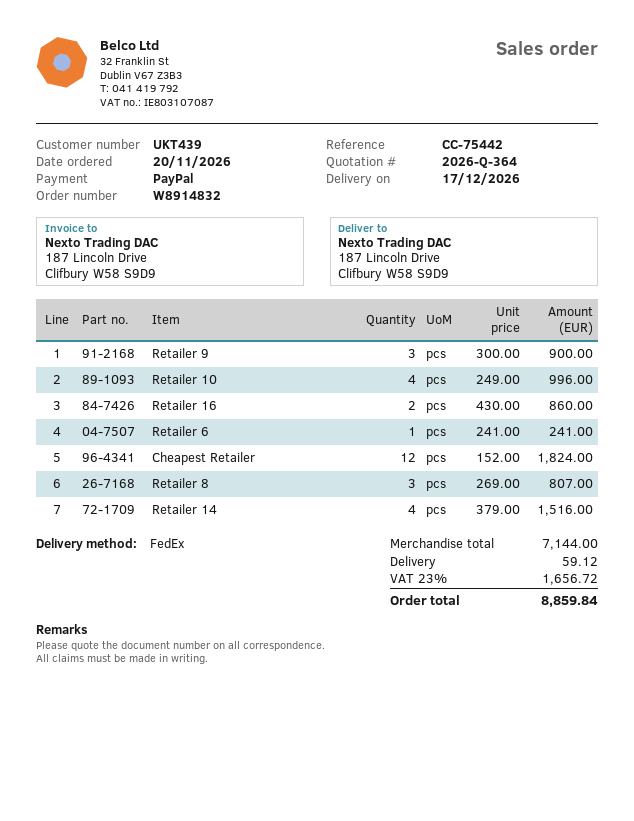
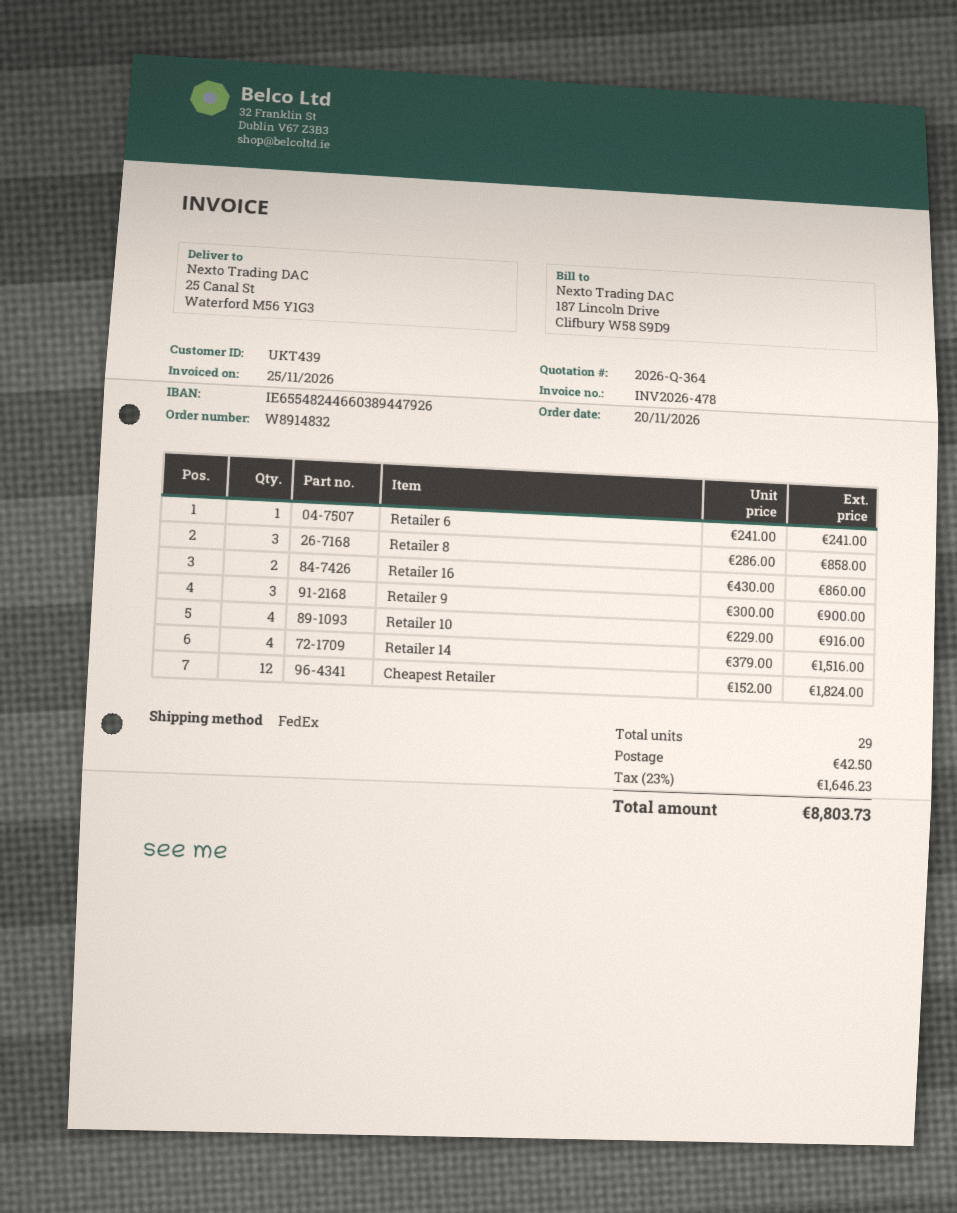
ship to: 187 Lincoln Drive, Clifbury W58 S9D9 -> 25 Canal St, Waterford M56 Y1G3
Retailer 10: 4 x 249.00 = 996.00 -> 4 x 229.00 = 916.00
Retailer 8: 3 x 269.00 = 807.00 -> 3 x 286.00 = 858.00
shipping: 59.12 -> 42.50
tax: 23% = 1656.72 -> 23% = 1646.23
total: 8859.84 -> 8803.73

